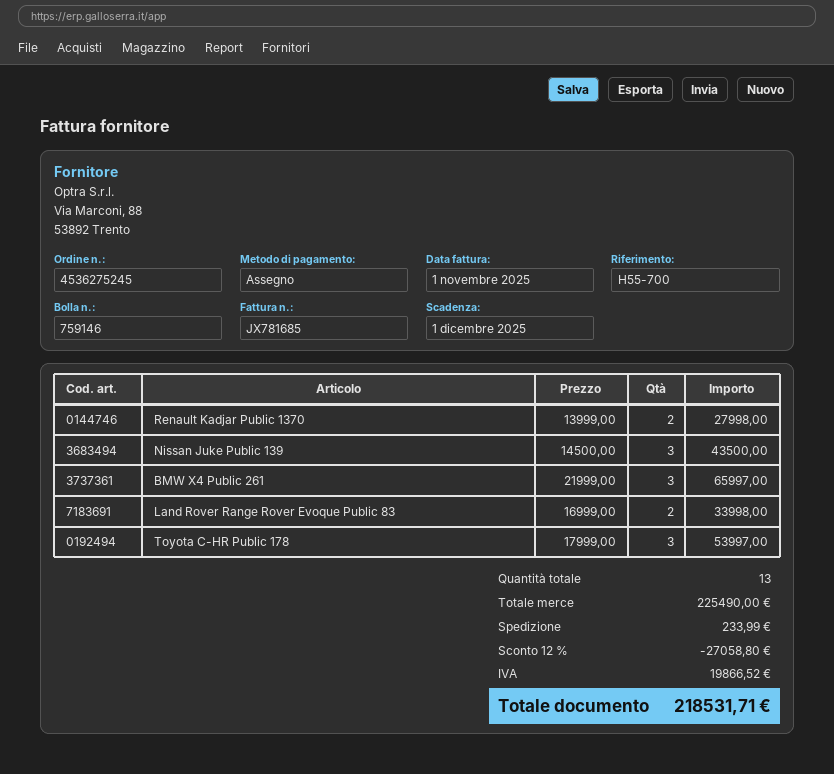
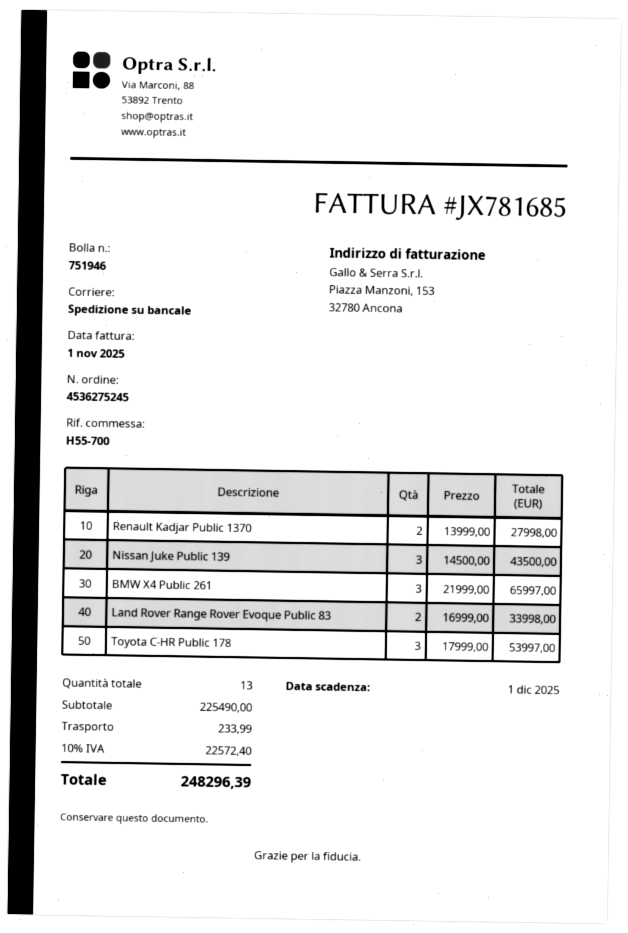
delivery note number: 759146 -> 751946
discount: 12% = 27058.80 -> none
tax: 19866.52 -> 22572.40
total: 218531.71 -> 248296.39

